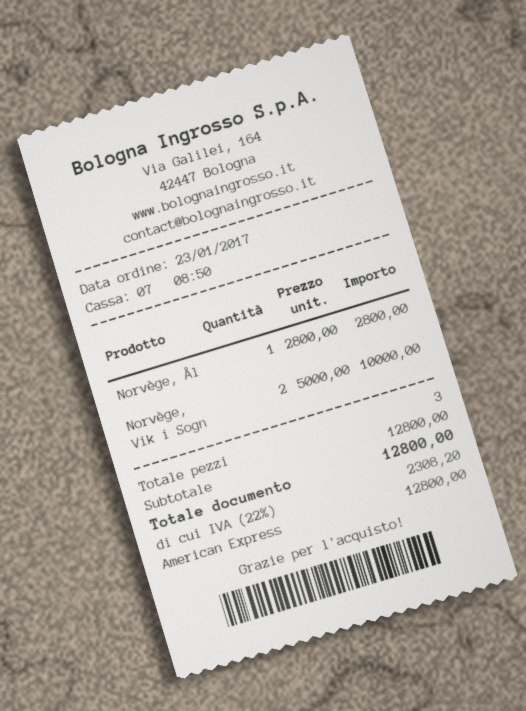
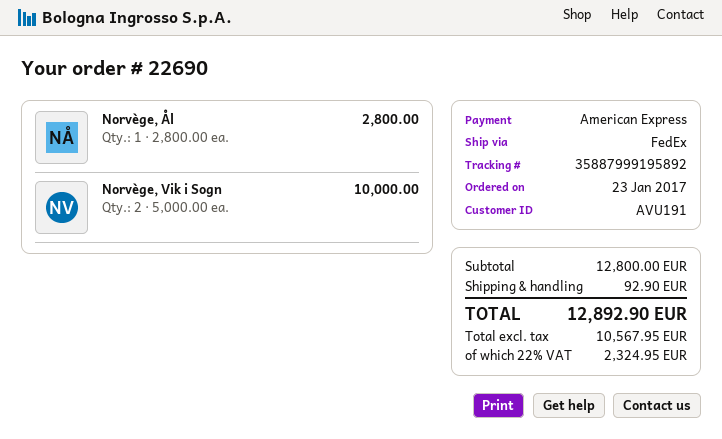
shipping: none -> 92.90
tax: 22% = 2308.20 -> 22% = 2324.95
total: 12800.00 -> 12892.90

